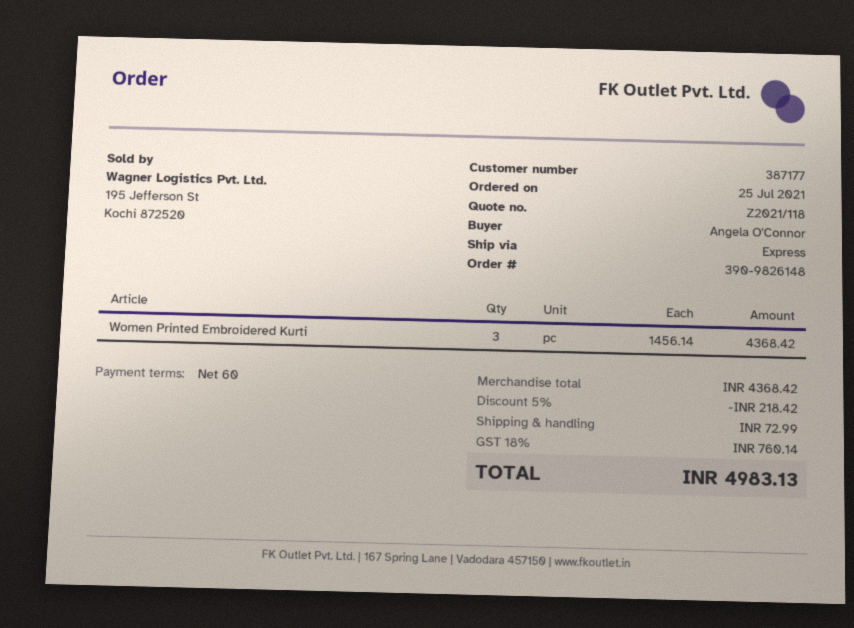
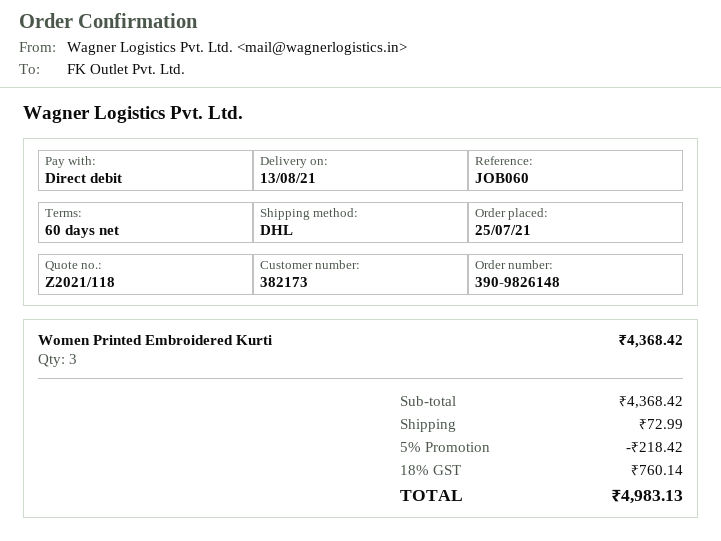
customer number: 387177 -> 382173
shipping method: express -> DHL

